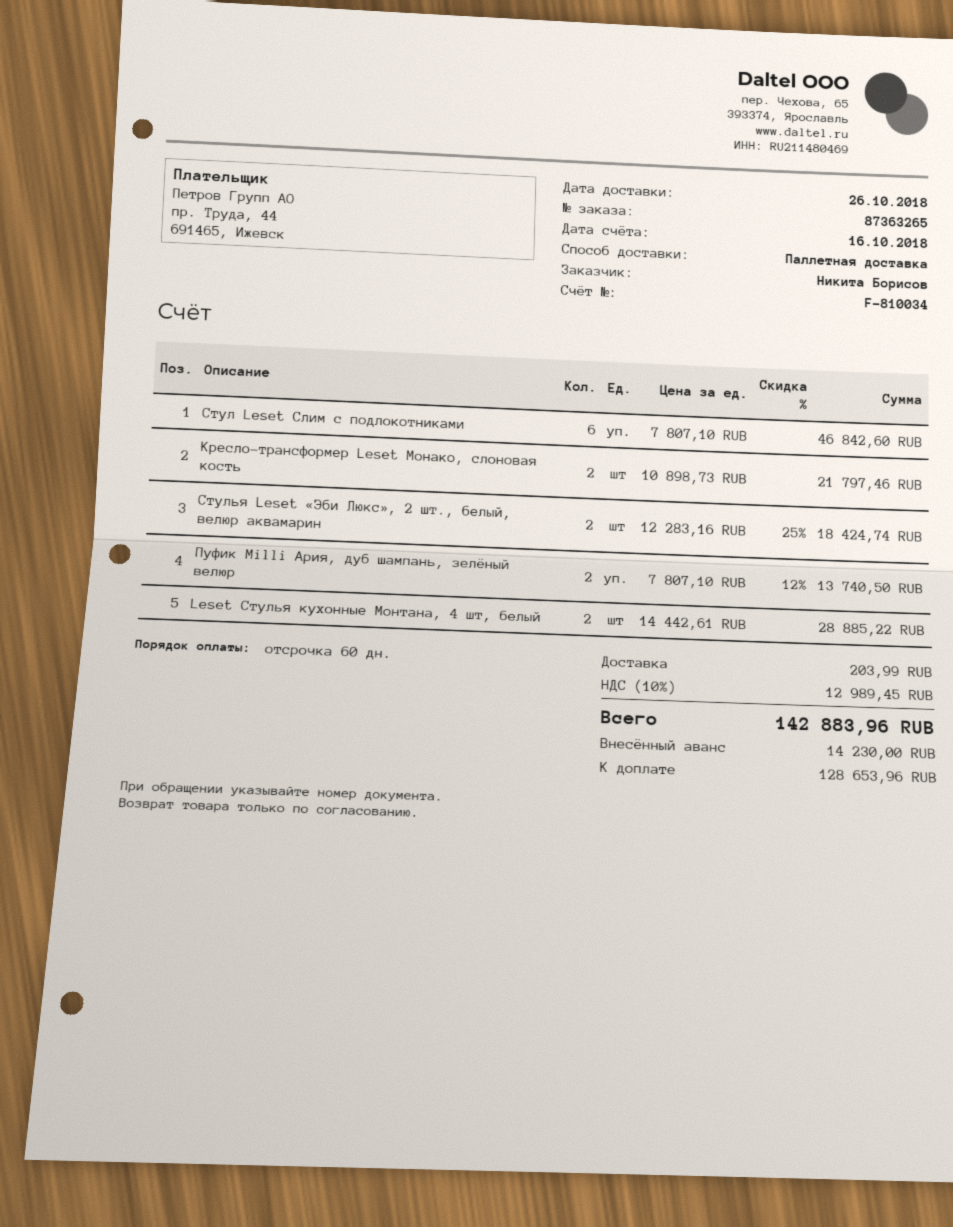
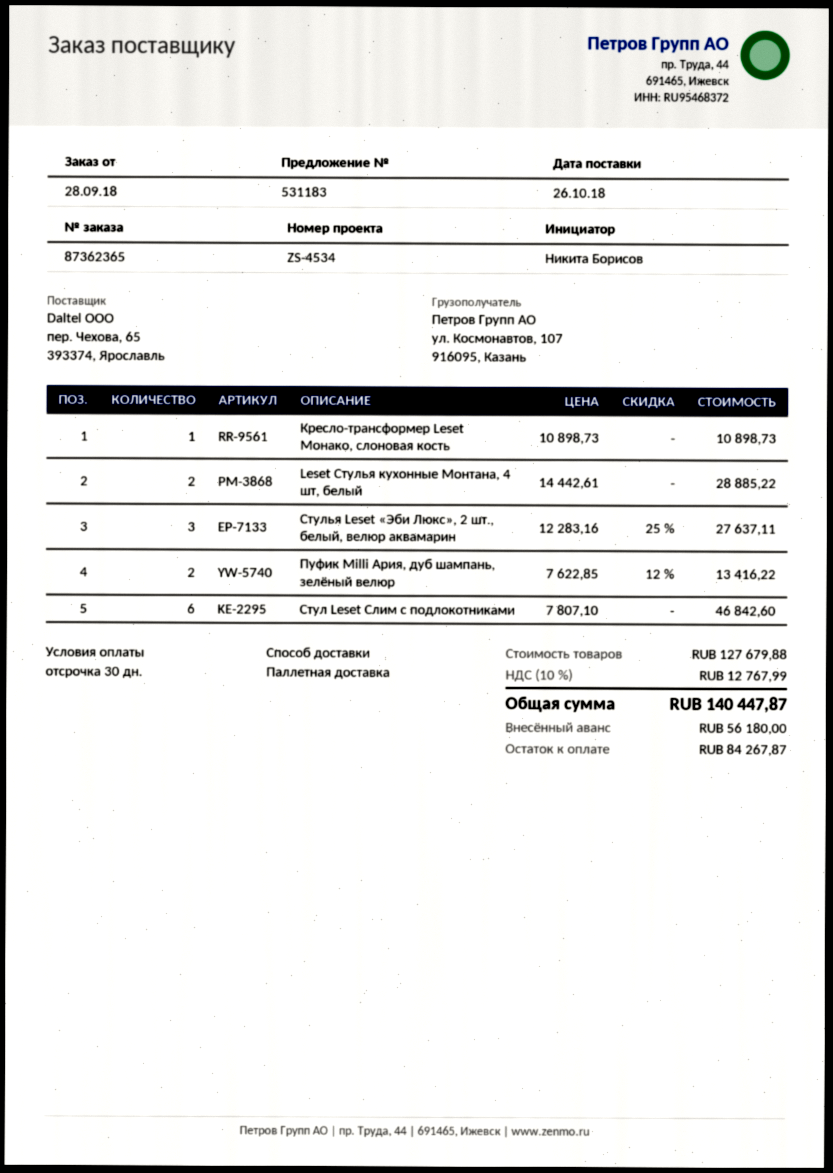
order number: 87363265 -> 87362365
payment terms: 60 days -> 30 days
Кресло-трансформер Leset Монако, слоновая кость: 2 x 10898.73 = 21797.46 -> 1 x 10898.73 = 10898.73
Стулья Leset «Эби Люкс», 2 шт., белый, велюр аквамарин: 2 x 12283.16 - 25% = 18424.74 -> 3 x 12283.16 - 25% = 27637.11
Пуфик Milli Ария, дуб шампань, зелёный велюр: 2 x 7807.10 - 12% = 13740.50 -> 2 x 7622.85 - 12% = 13416.22
shipping: 203.99 -> none
tax: 10% = 12989.45 -> 10% = 12767.99
total: 142883.96 -> 140447.87
deposit: 14230.00 -> 56180.00
balance: 128653.96 -> 84267.87

